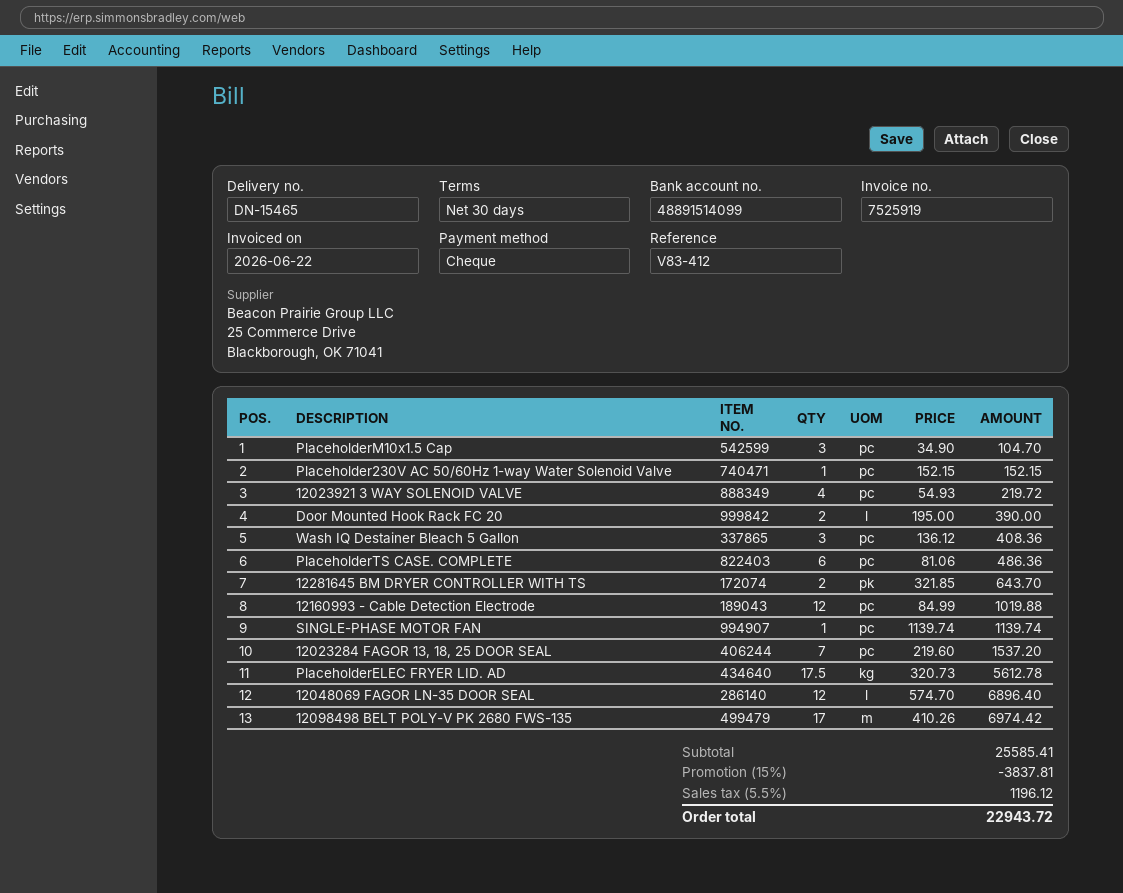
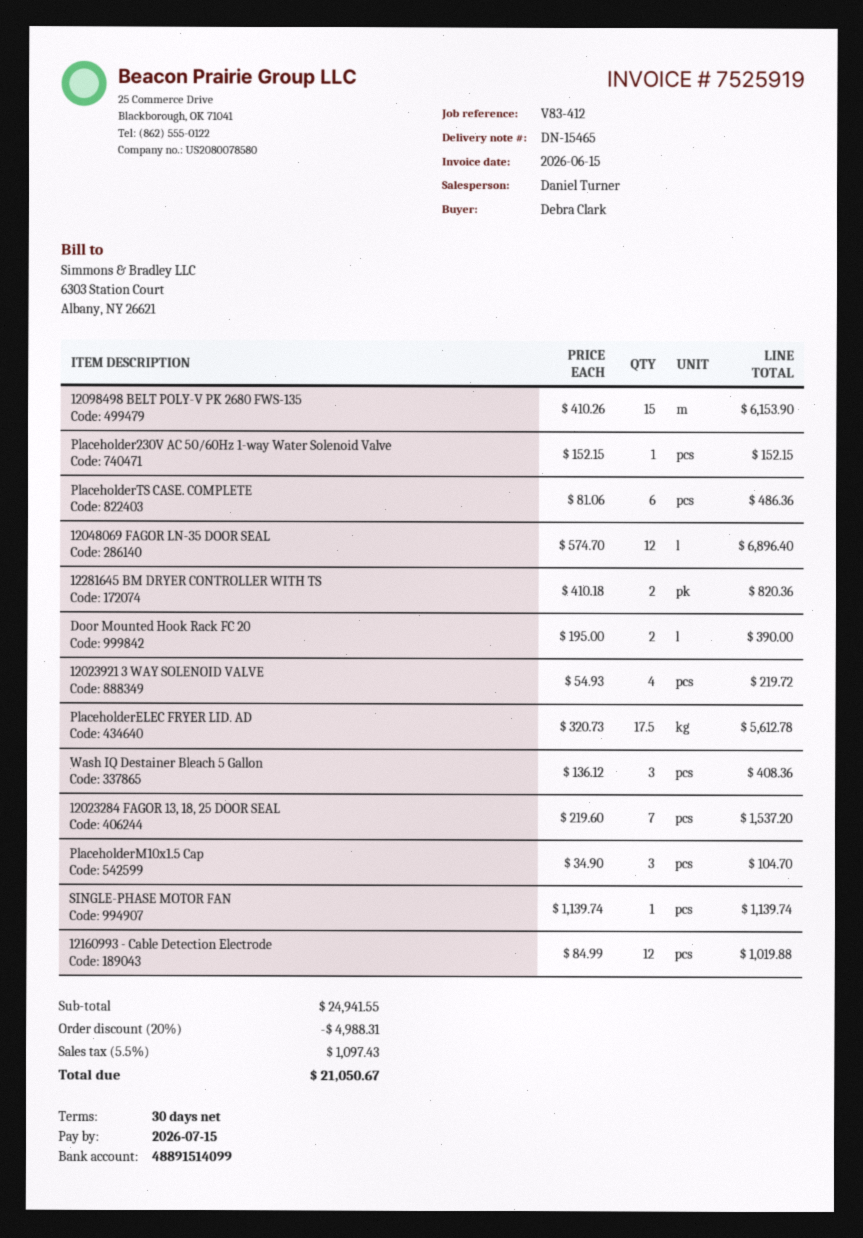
invoice date: 2026-06-22 -> 2026-06-15
12281645 BM DRYER CONTROLLER WITH TS: 2 x 321.85 = 643.70 -> 2 x 410.18 = 820.36
12098498 BELT POLY-V PK 2680 FWS-135: 17 x 410.26 = 6974.42 -> 15 x 410.26 = 6153.90
subtotal: 25585.41 -> 24941.55
discount: 15% = 3837.81 -> 20% = 4988.31
tax: 5.5% = 1196.12 -> 5.5% = 1097.43
total: 22943.72 -> 21050.67

